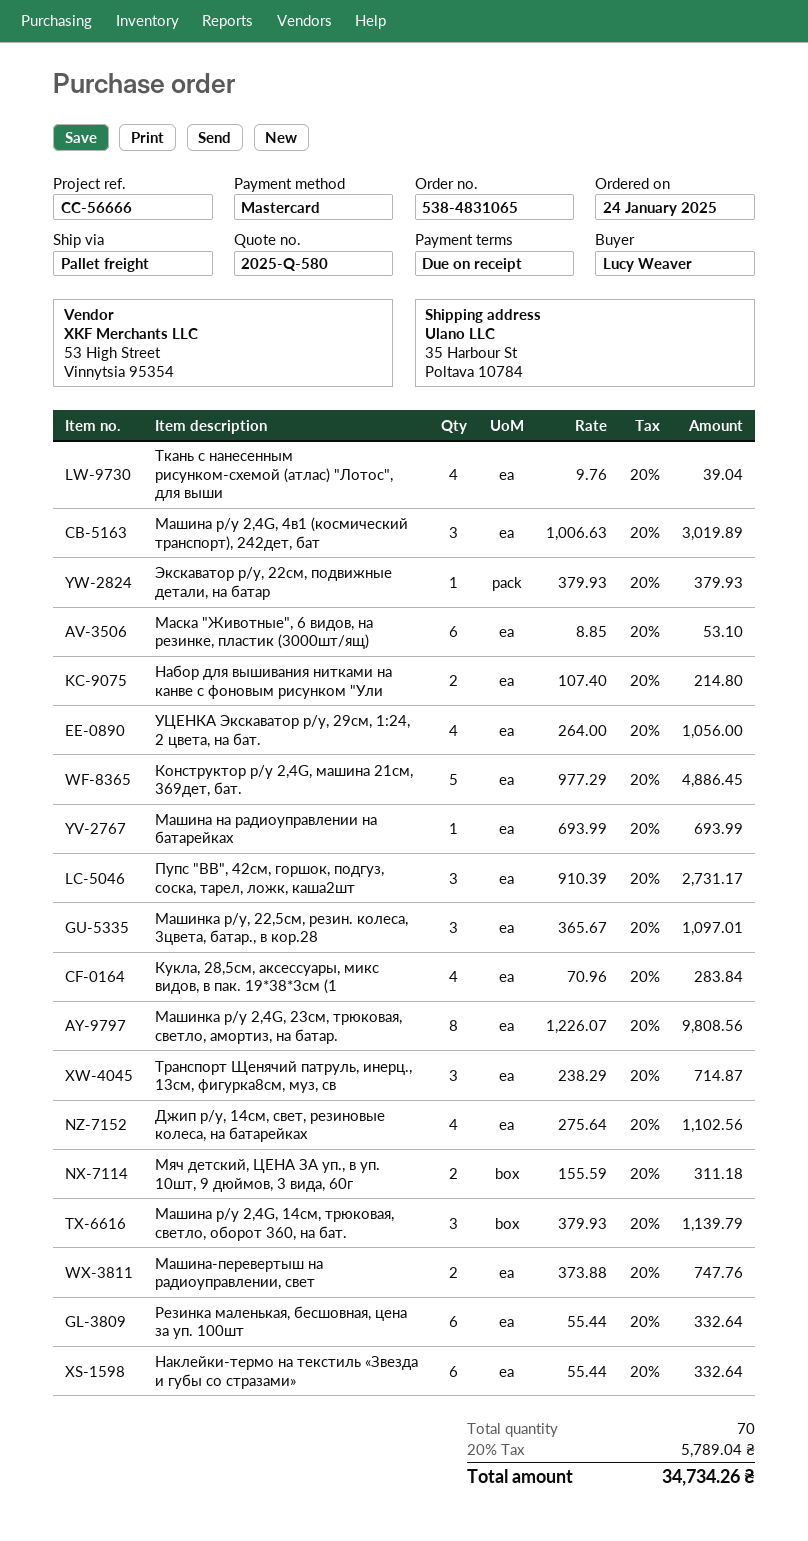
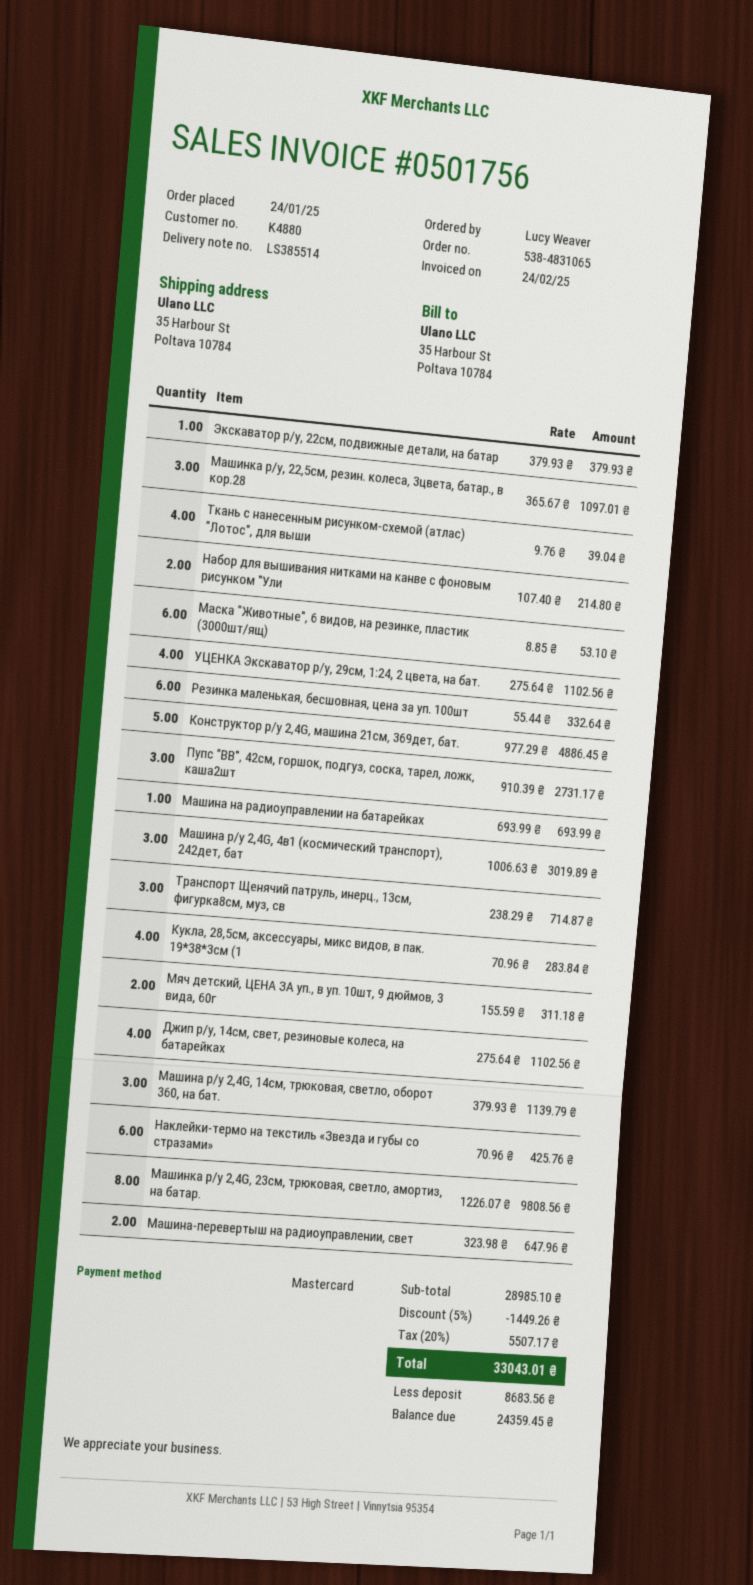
УЦЕНКА Экскаватор р/у, 29см, 1:24, 2 цвета, на бат.: 4 x 264.00 = 1056.00 -> 4 x 275.64 = 1102.56
Машина-перевертыш на радиоуправлении, свет: 2 x 373.88 = 747.76 -> 2 x 323.98 = 647.96
Наклейки-термо на текстиль «Звезда и губы со стразами»: 6 x 55.44 = 332.64 -> 6 x 70.96 = 425.76
discount: none -> 5% = 1449.26
tax: 20% = 5789.04 -> 20% = 5507.17
total: 34734.26 -> 33043.01

